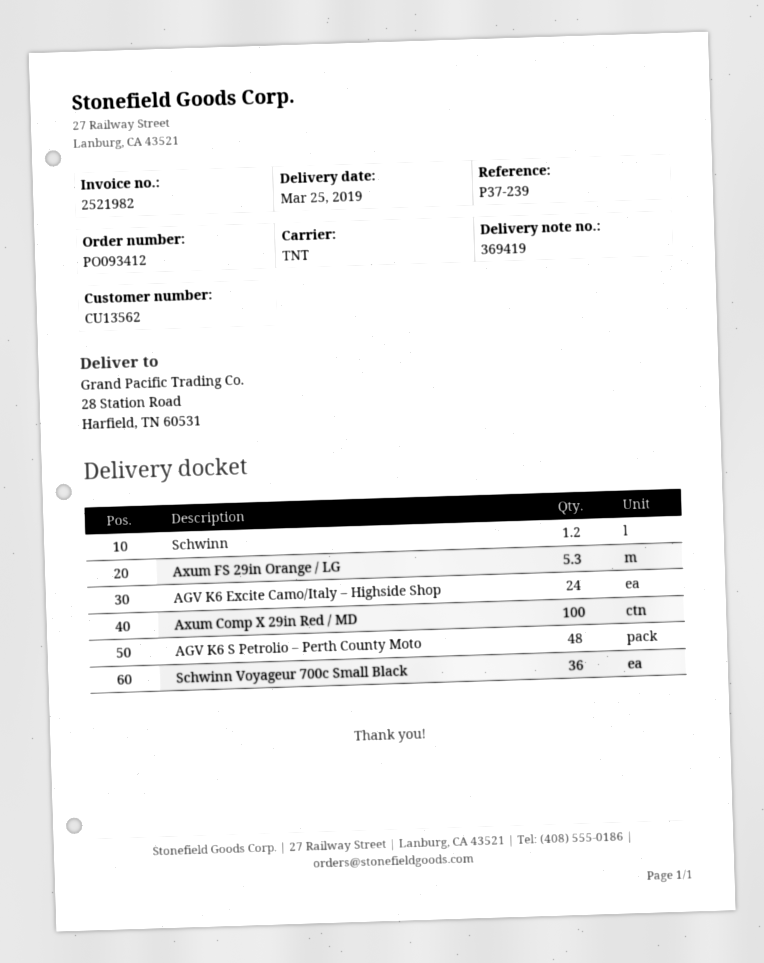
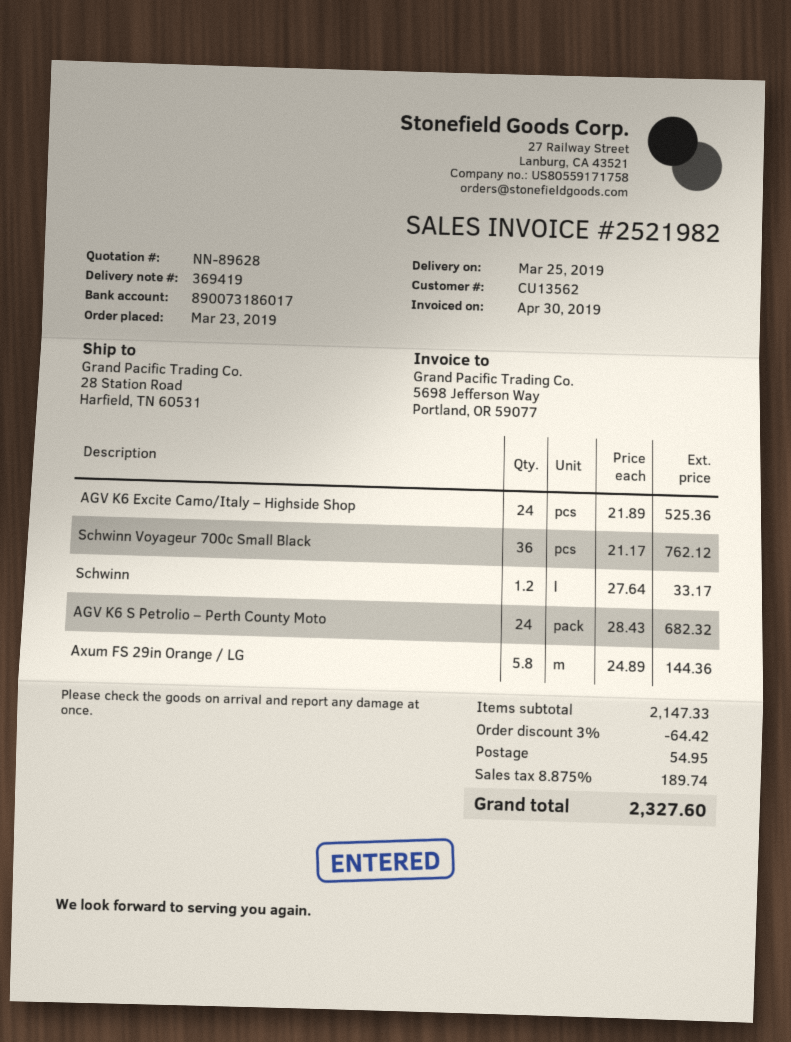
Axum FS 29in Orange / LG: 5.3 -> 5.8
Axum Comp X 29in Red / MD: 100 -> none
AGV K6 S Petrolio – Perth County Moto: 48 -> 24

